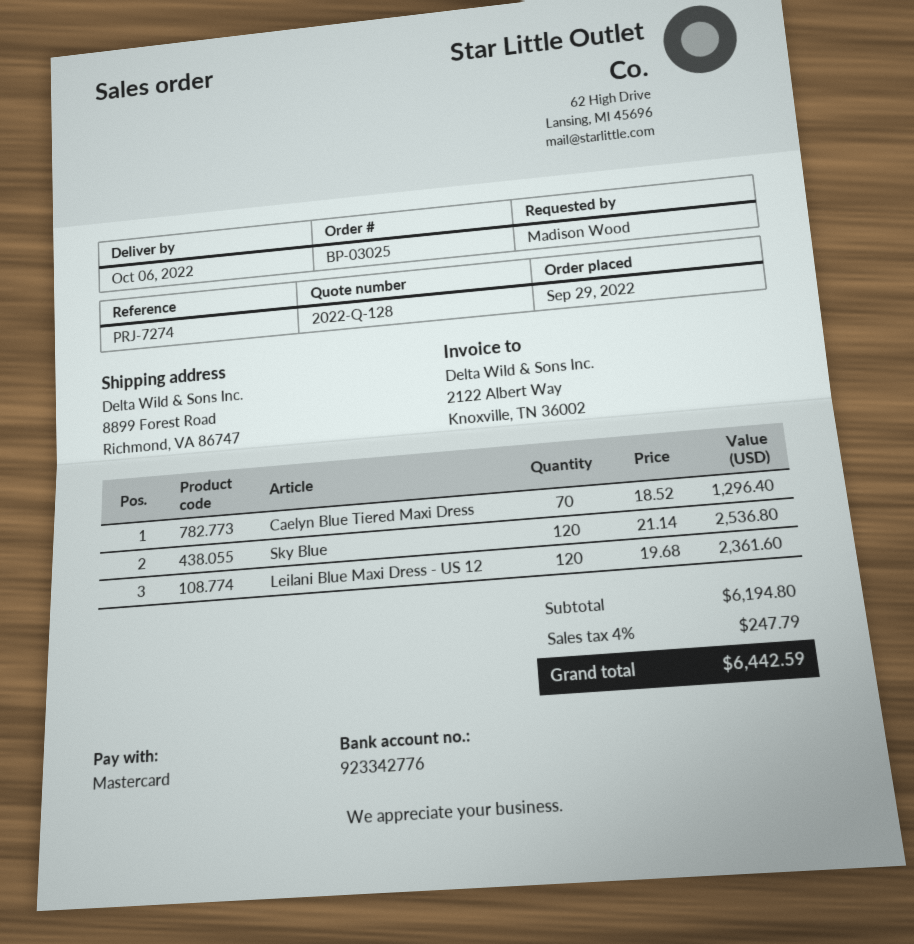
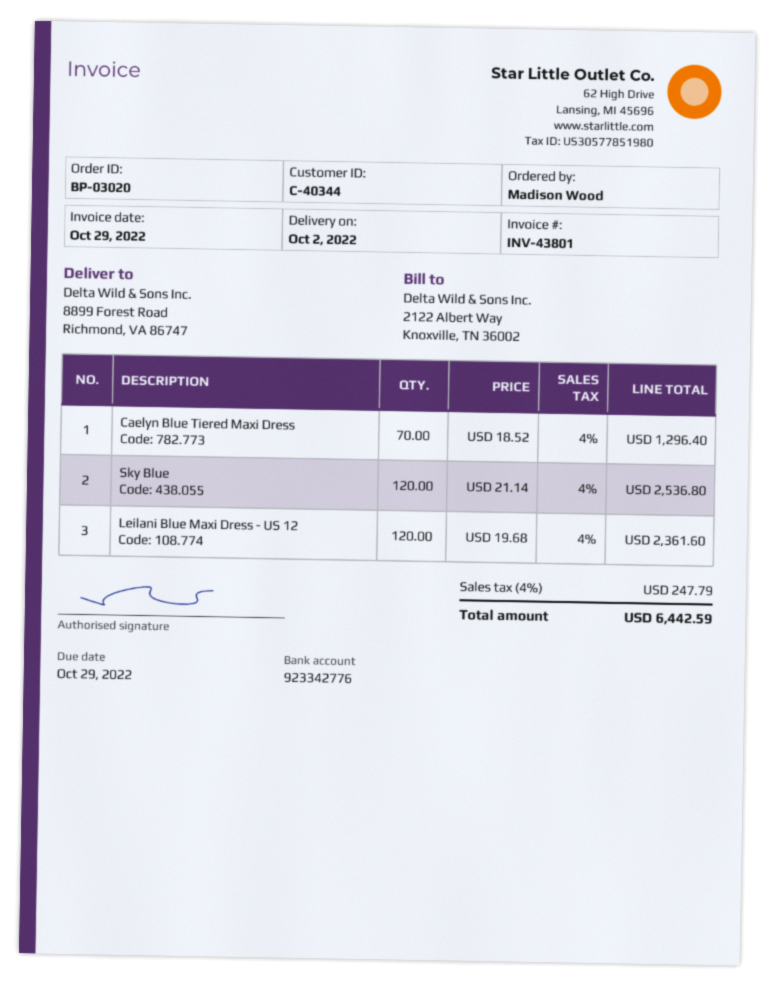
order number: BP-03025 -> BP-03020
delivery date: 2022-10-06 -> 2022-10-02

